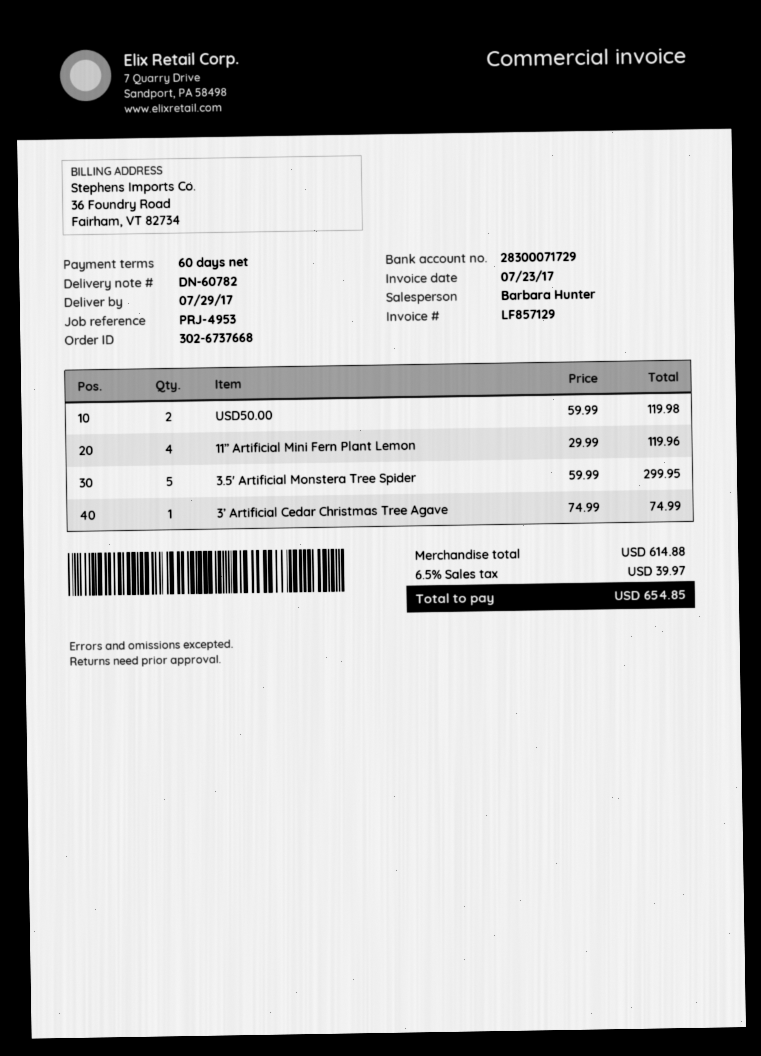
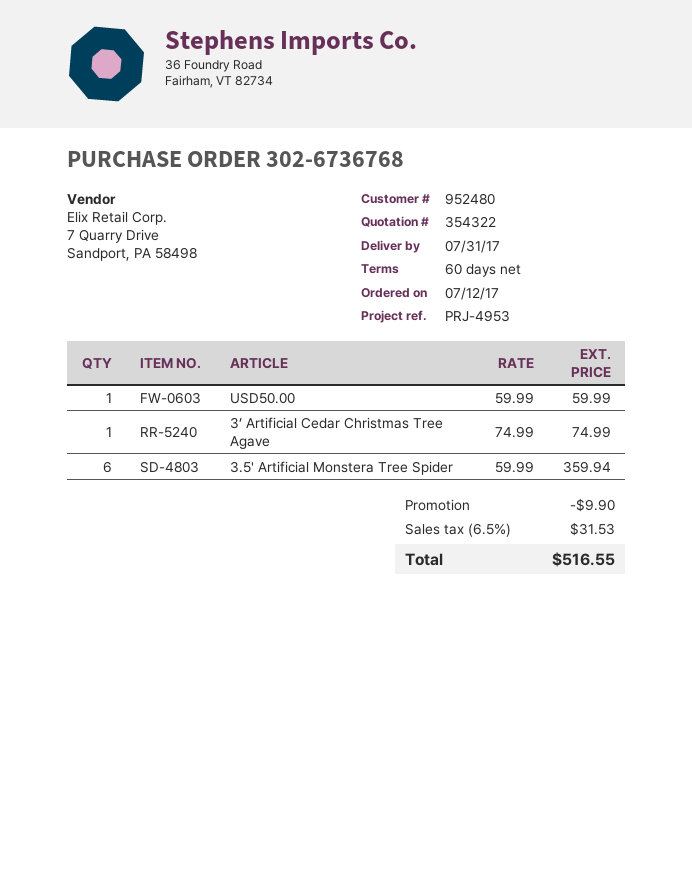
order number: 302-6737668 -> 302-6736768
delivery date: 2017-07-29 -> 2017-07-31
USD50.00: 2 x 59.99 = 119.98 -> 1 x 59.99 = 59.99
11” Artificial Mini Fern Plant Lemon: 4 x 29.99 = 119.96 -> none
3.5' Artificial Monstera Tree Spider: 5 x 59.99 = 299.95 -> 6 x 59.99 = 359.94
discount: none -> 9.90
tax: 6.5% = 39.97 -> 6.5% = 31.53
total: 654.85 -> 516.55

